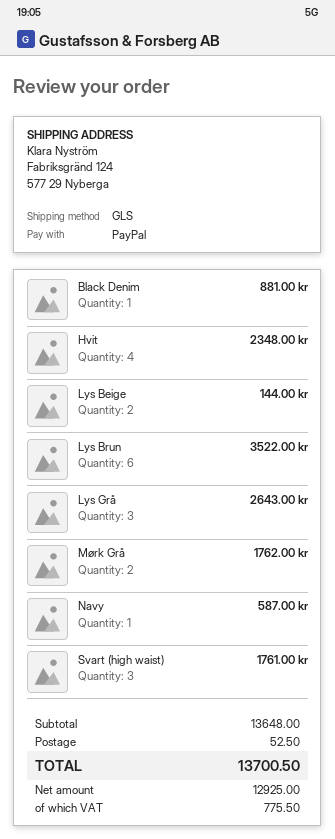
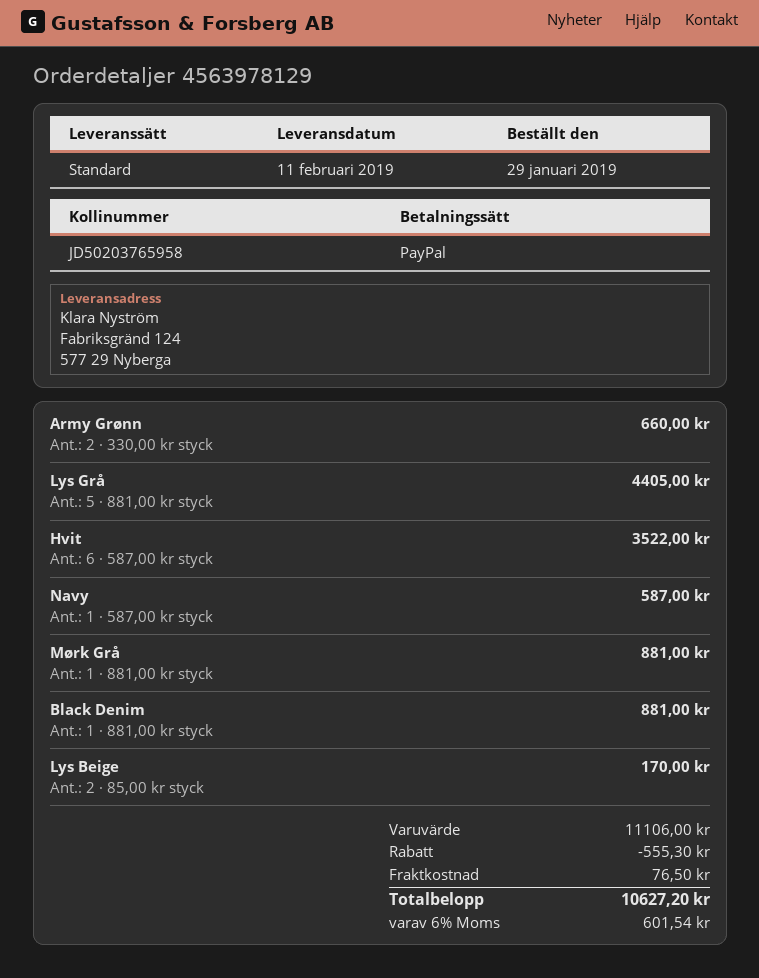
shipping method: GLS -> standard
Hvit: 4 for 2348.00 -> 6 for 3522.00
Lys Beige: 2 for 144.00 -> 2 for 170.00
Lys Brun: 6 for 3522.00 -> none
Lys Grå: 3 for 2643.00 -> 5 for 4405.00
Mørk Grå: 2 for 1762.00 -> 1 for 881.00
Svart (high waist): 3 for 1761.00 -> none
Army Grønn: none -> 2 for 660.00
subtotal: 13648.00 -> 11106.00
discount: none -> 555.30
shipping: 52.50 -> 76.50
tax: 775.50 -> 601.54
total: 13700.50 -> 10627.20

